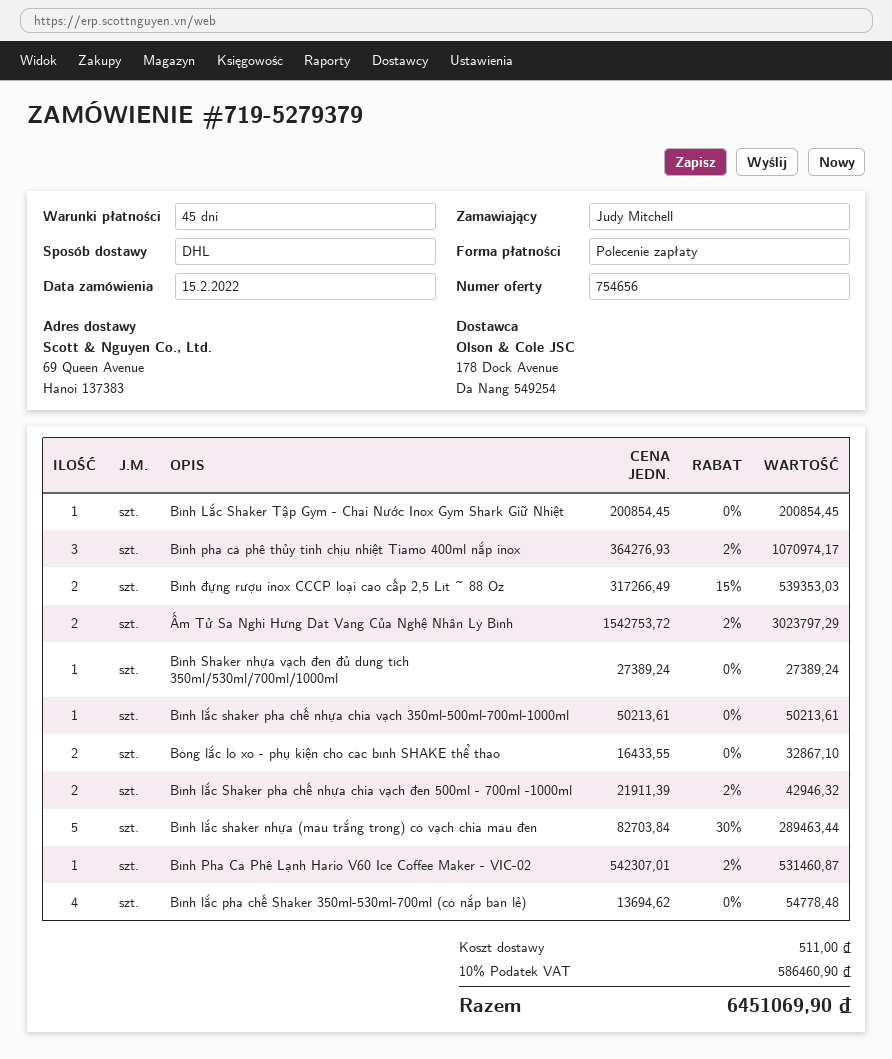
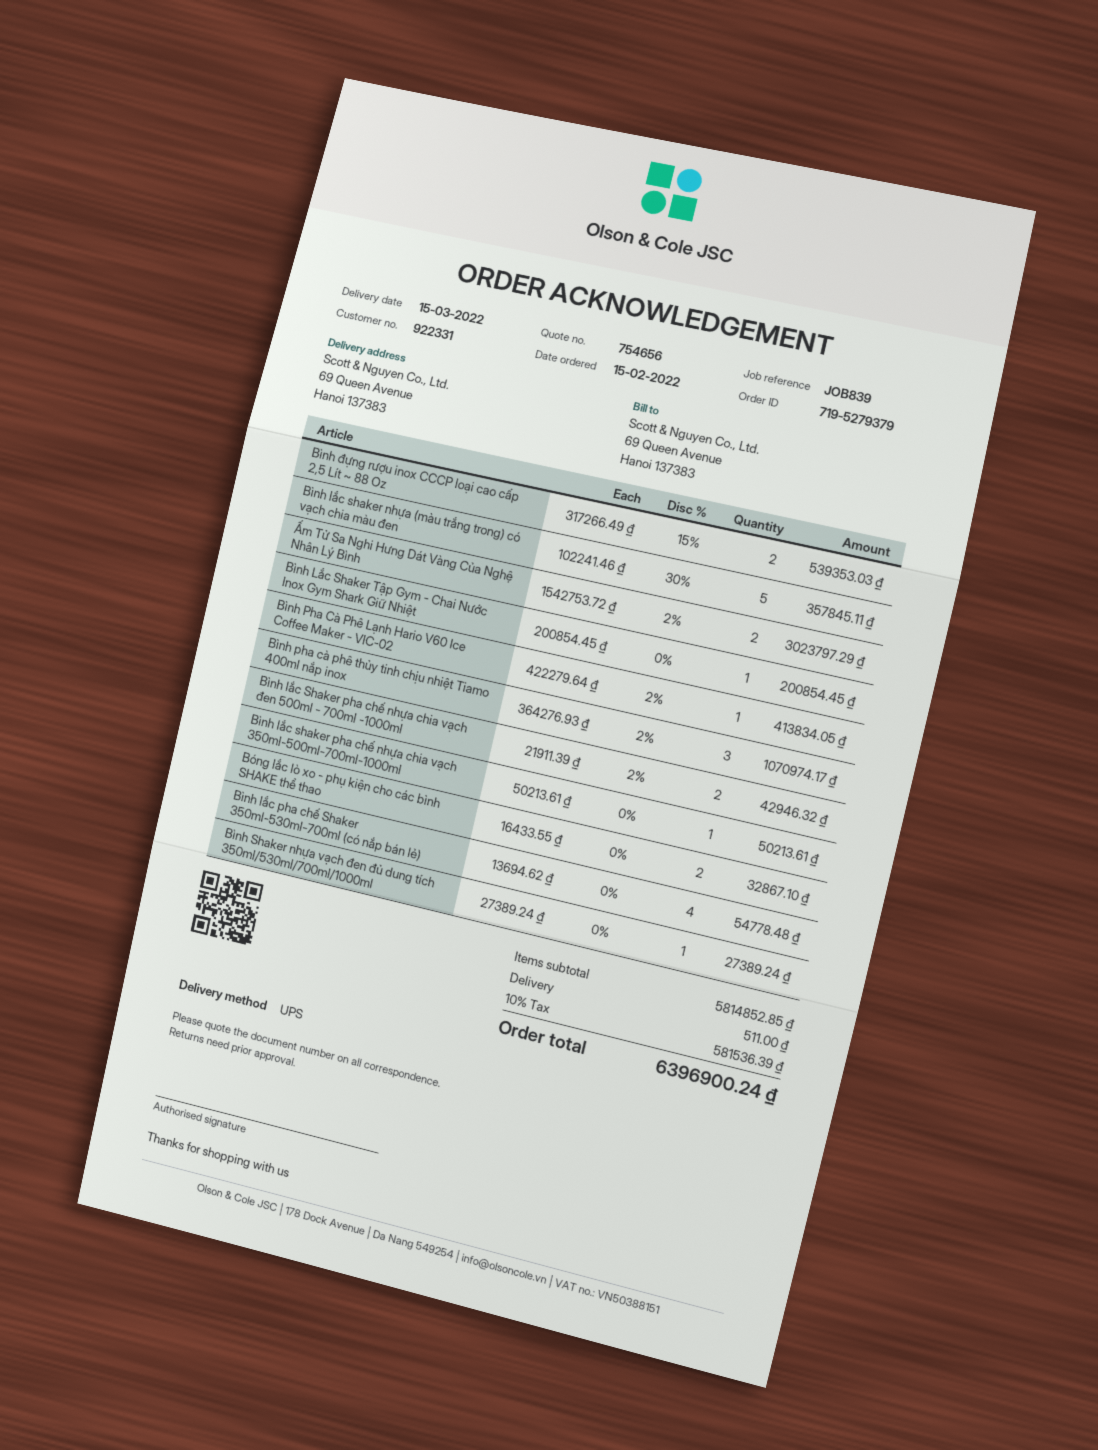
shipping method: DHL -> UPS
Bình lắc shaker nhựa (màu trắng trong) có vạch chia màu đen: 5 x 82703.84 - 30% = 289463.44 -> 5 x 102241.46 - 30% = 357845.11
Bình Pha Cà Phê Lạnh Hario V60 Ice Coffee Maker - VIC-02: 1 x 542307.01 - 2% = 531460.87 -> 1 x 422279.64 - 2% = 413834.05
tax: 10% = 586460.90 -> 10% = 581536.39
total: 6451069.90 -> 6396900.24

